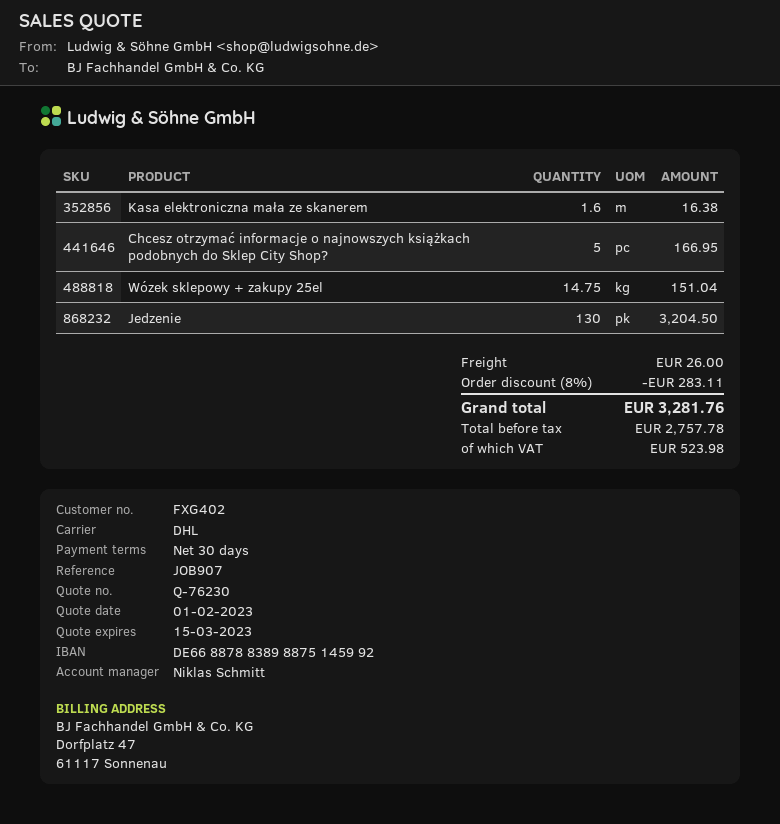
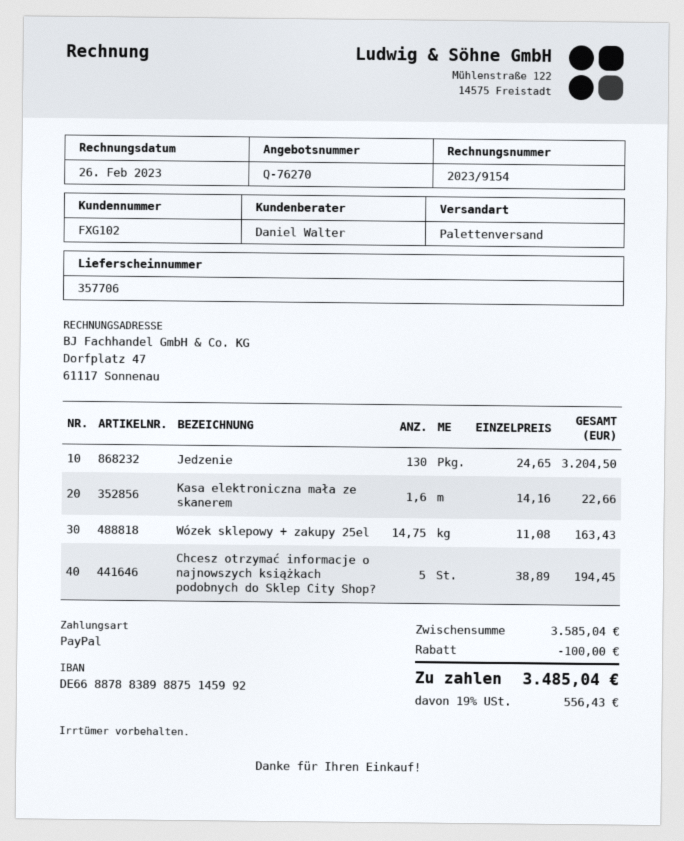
quote number: Q-76230 -> Q-76270
customer number: FXG402 -> FXG102
sales rep: Niklas Schmitt -> Daniel Walter
shipping method: DHL -> pallet freight
Kasa elektroniczna mała ze skanerem: 1.6 for 16.38 -> 1.6 for 22.66
Chcesz otrzymać informacje o najnowszych książkach podobnych do Sklep City Shop?: 5 for 166.95 -> 5 for 194.45
Wózek sklepowy + zakupy 25el: 14.75 for 151.04 -> 14.75 for 163.43
discount: 283.11 -> 100.00
shipping: 26.00 -> none
tax: 523.98 -> 556.43
total: 3281.76 -> 3485.04

